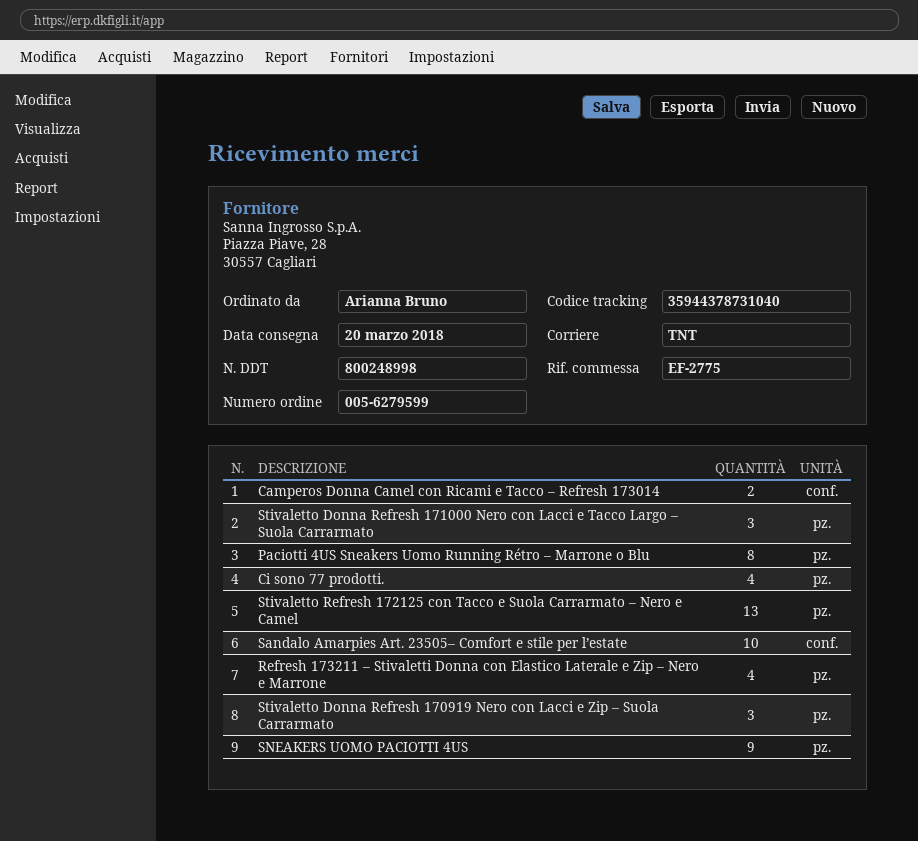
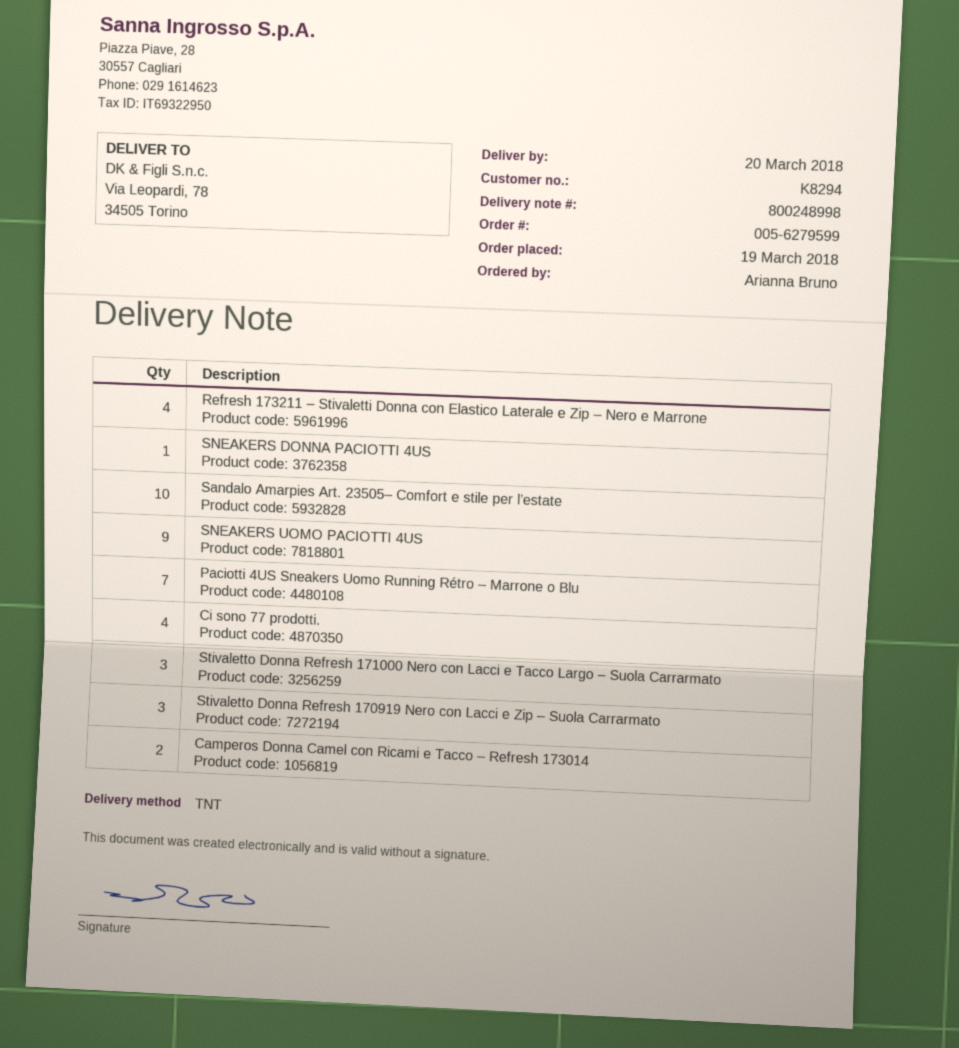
Paciotti 4US Sneakers Uomo Running Rétro – Marrone o Blu: 8 -> 7
Stivaletto Refresh 172125 con Tacco e Suola Carrarmato – Nero e Camel: 13 -> none
SNEAKERS DONNA PACIOTTI 4US: none -> 1

